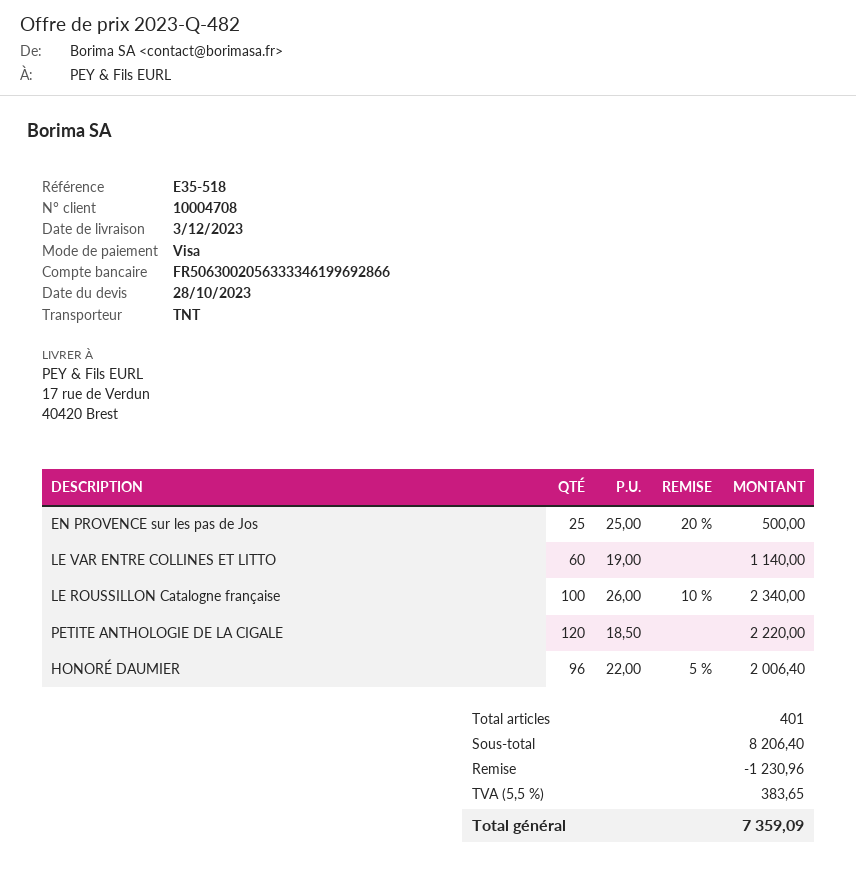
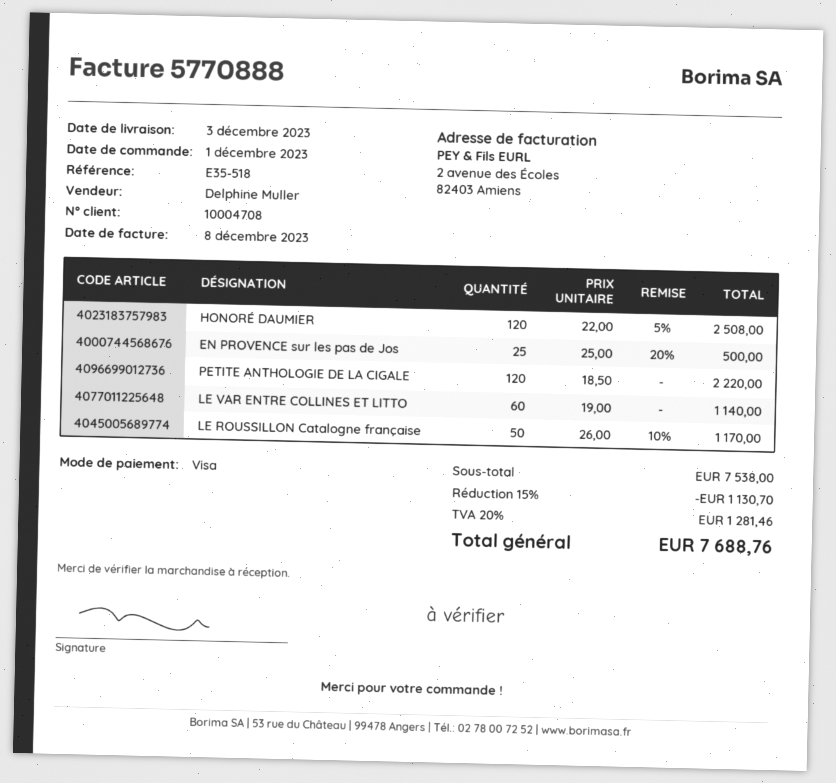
LE ROUSSILLON Catalogne française: 100 x 26.00 - 10% = 2340.00 -> 50 x 26.00 - 10% = 1170.00
HONORÉ DAUMIER: 96 x 22.00 - 5% = 2006.40 -> 120 x 22.00 - 5% = 2508.00
subtotal: 8206.40 -> 7538.00
discount: 1230.96 -> 1130.70
tax: 5.5% = 383.65 -> 20% = 1281.46
total: 7359.09 -> 7688.76

